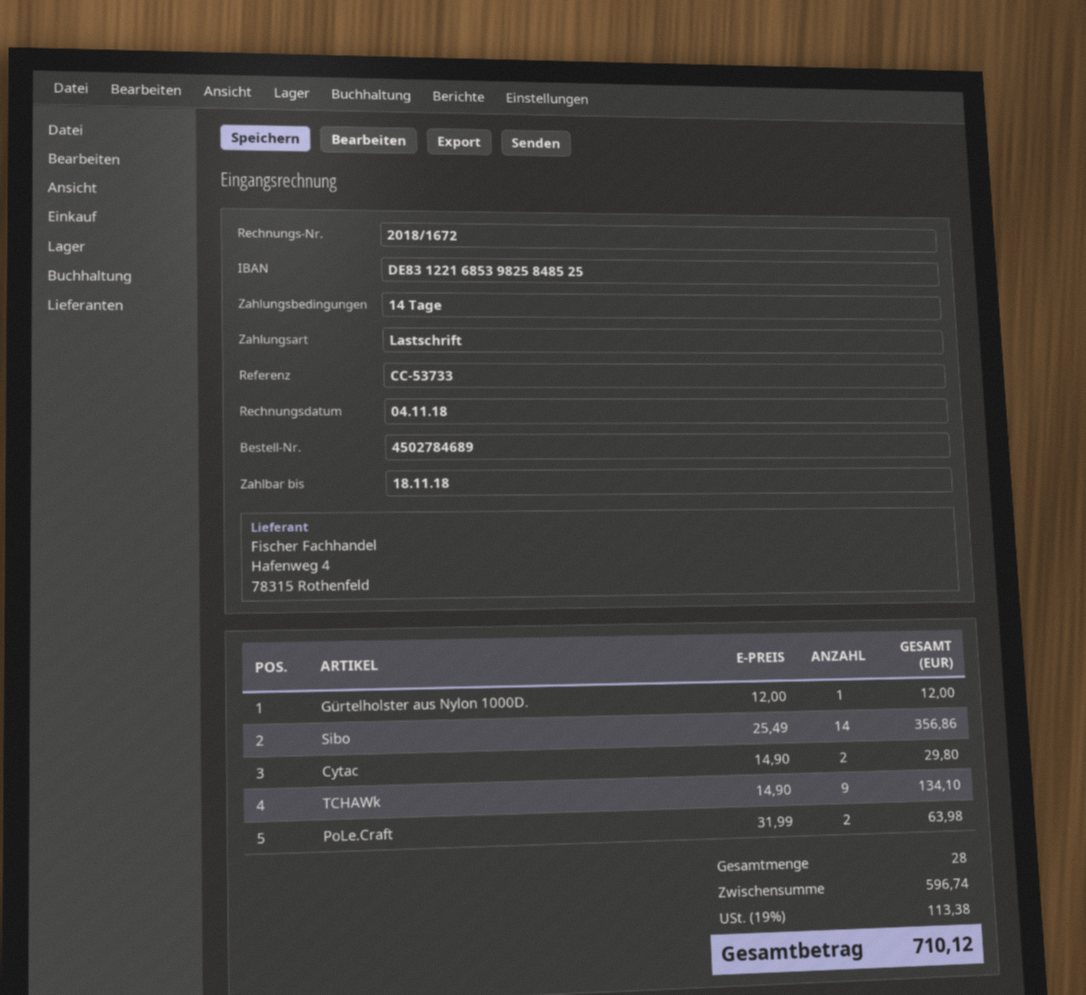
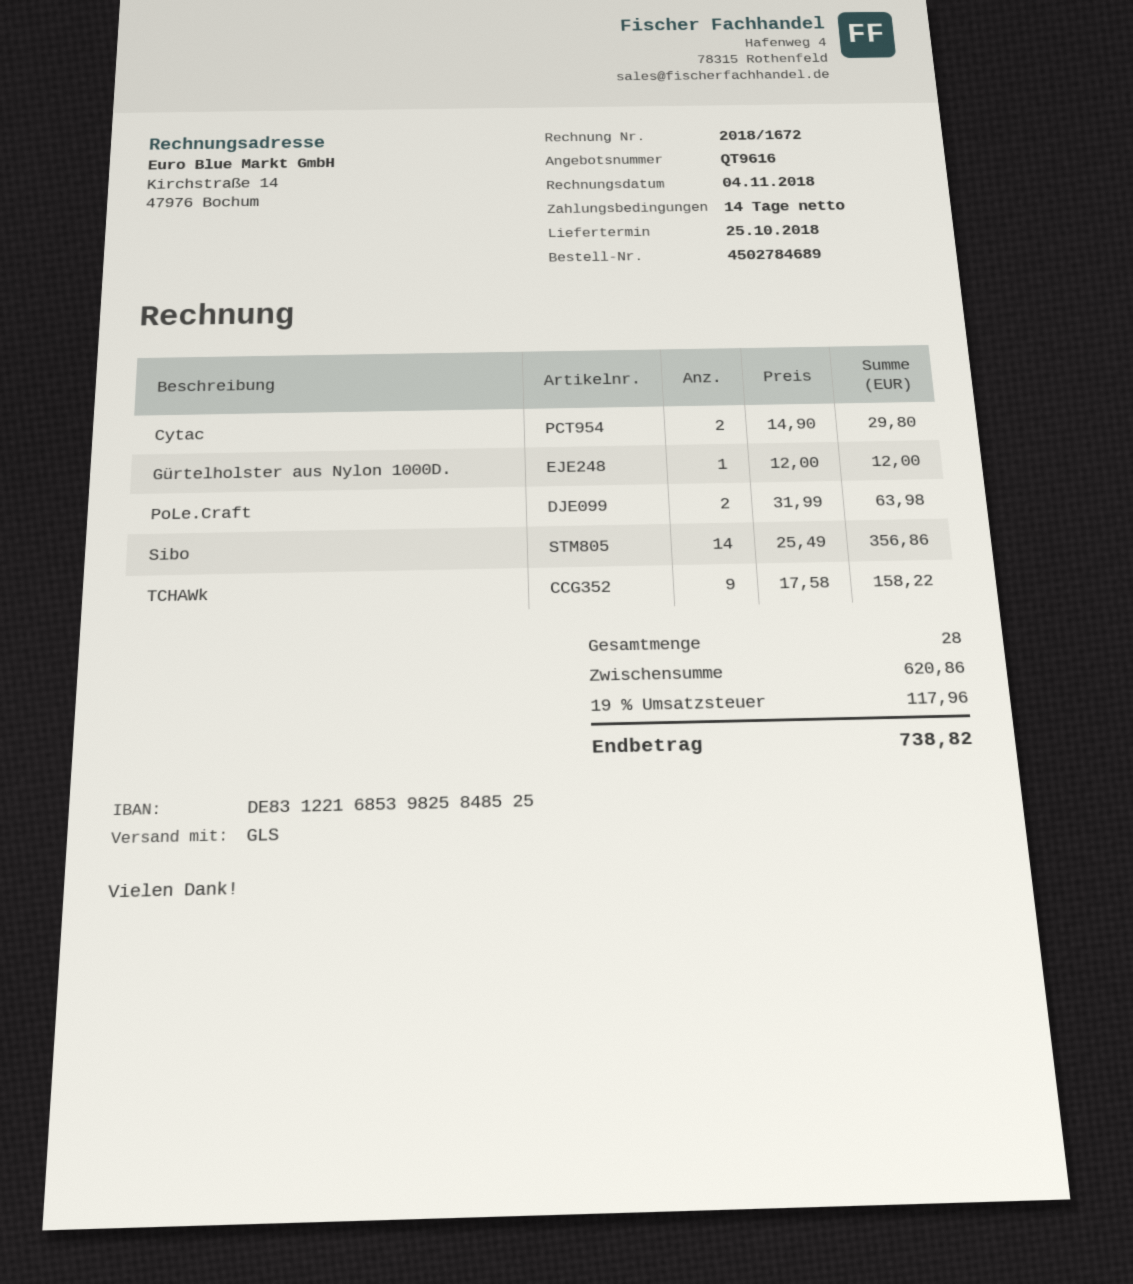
TCHAWk: 9 x 14.90 = 134.10 -> 9 x 17.58 = 158.22
subtotal: 596.74 -> 620.86
tax: 19% = 113.38 -> 19% = 117.96
total: 710.12 -> 738.82

